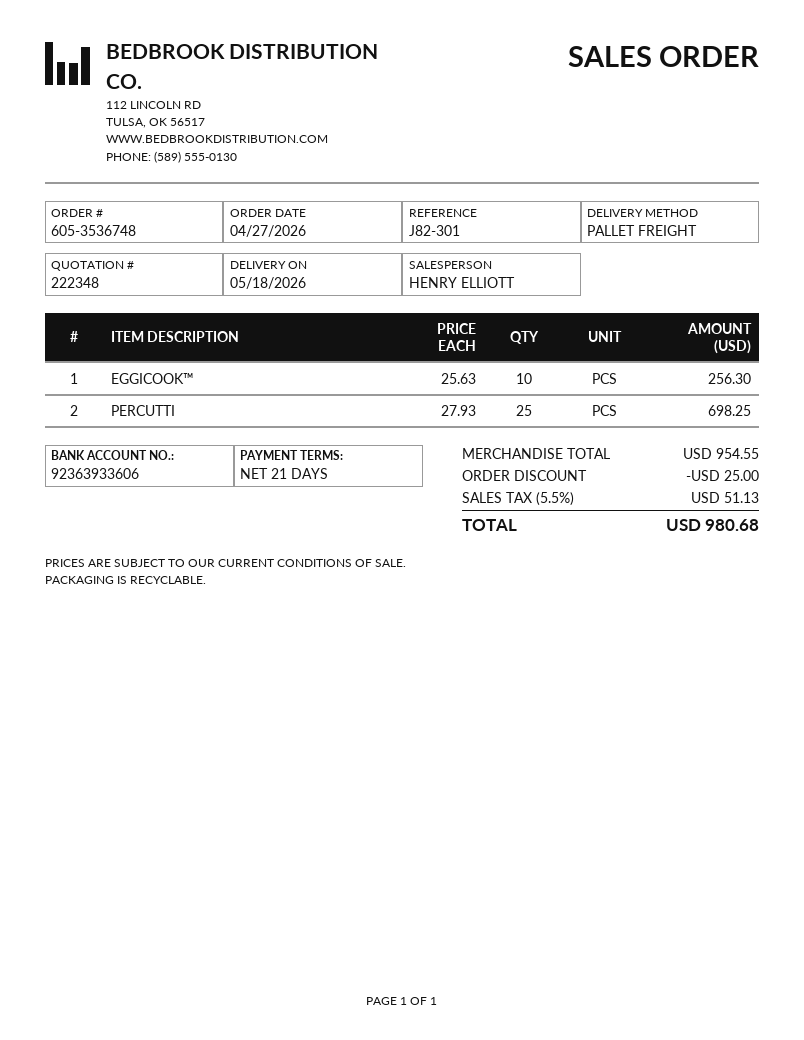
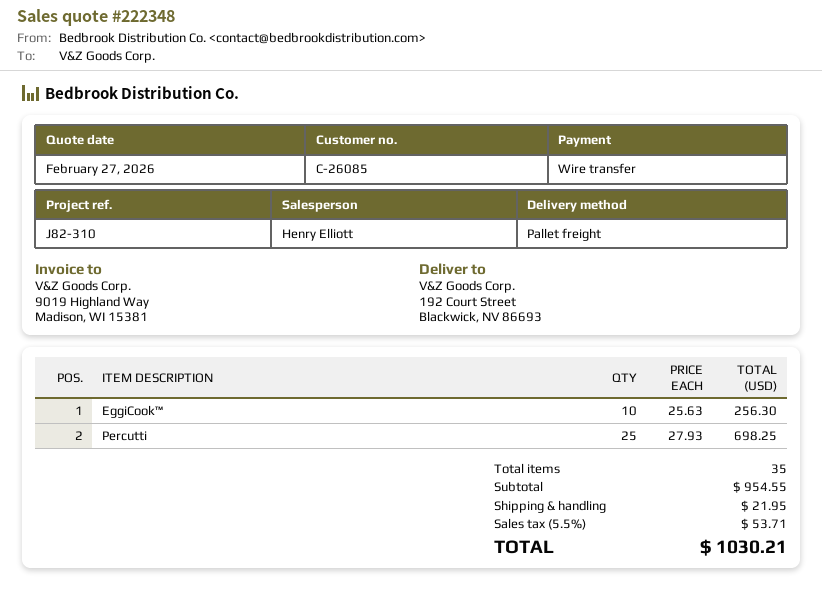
reference: J82-301 -> J82-310
discount: 25.00 -> none
shipping: none -> 21.95
tax: 5.5% = 51.13 -> 5.5% = 53.71
total: 980.68 -> 1030.21

